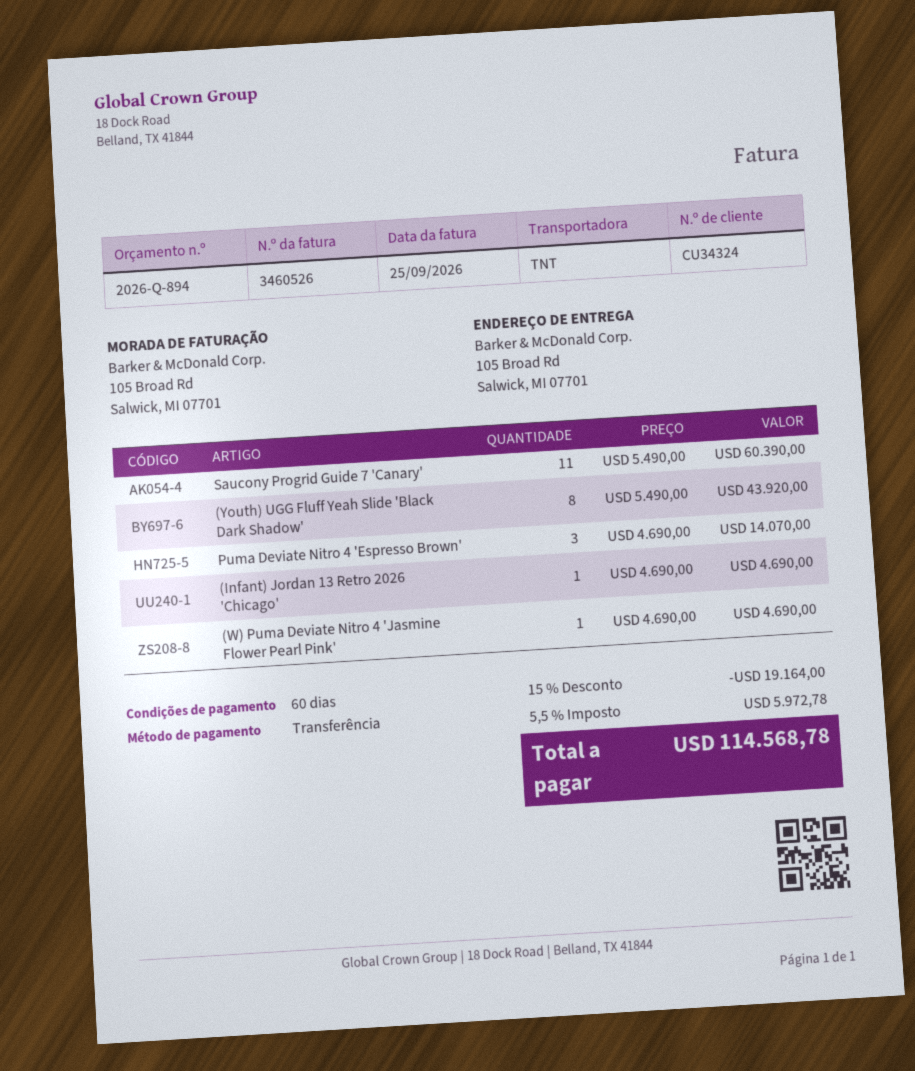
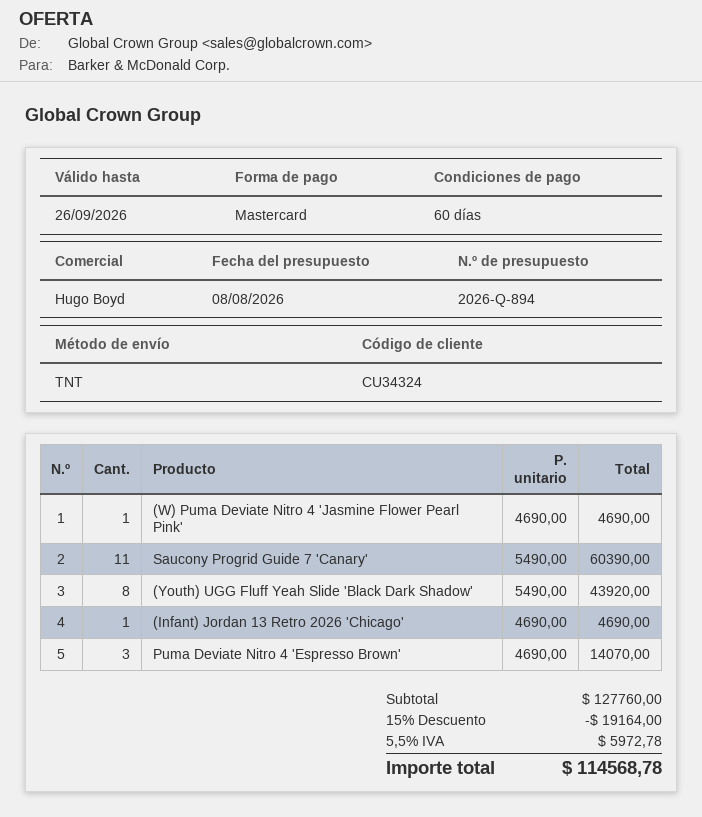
payment method: bank transfer -> Mastercard

